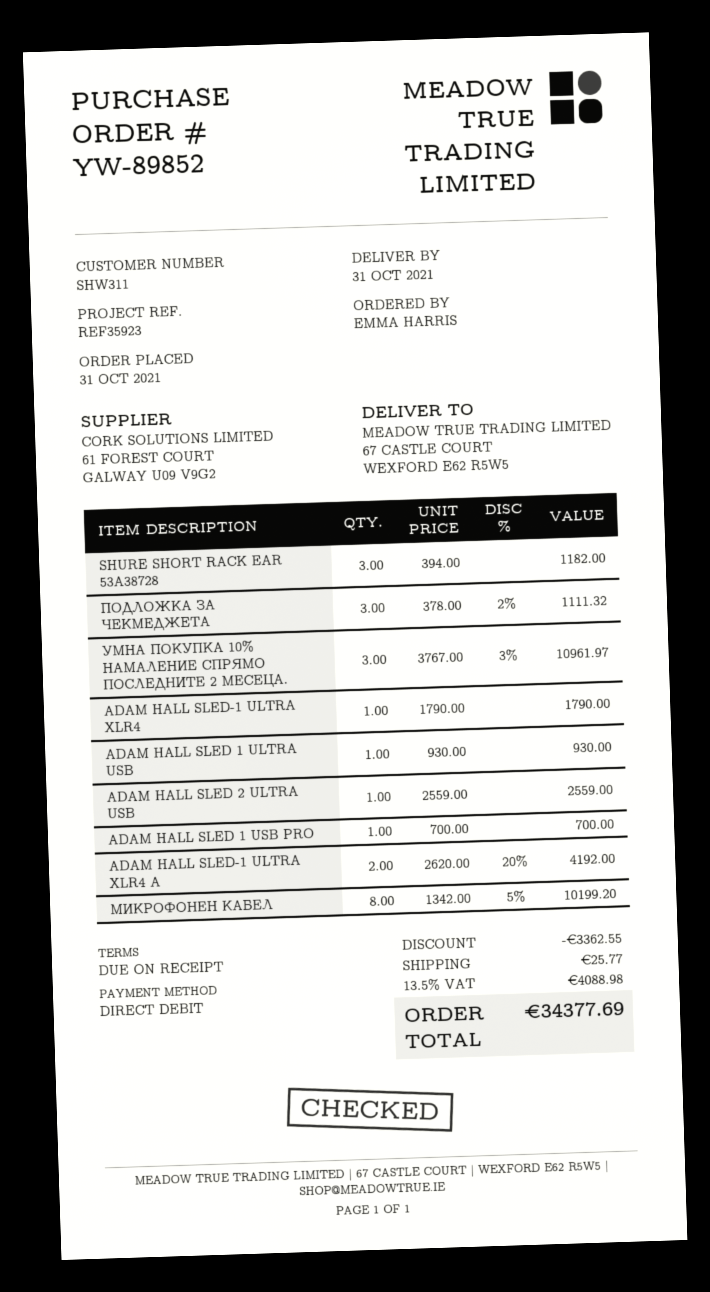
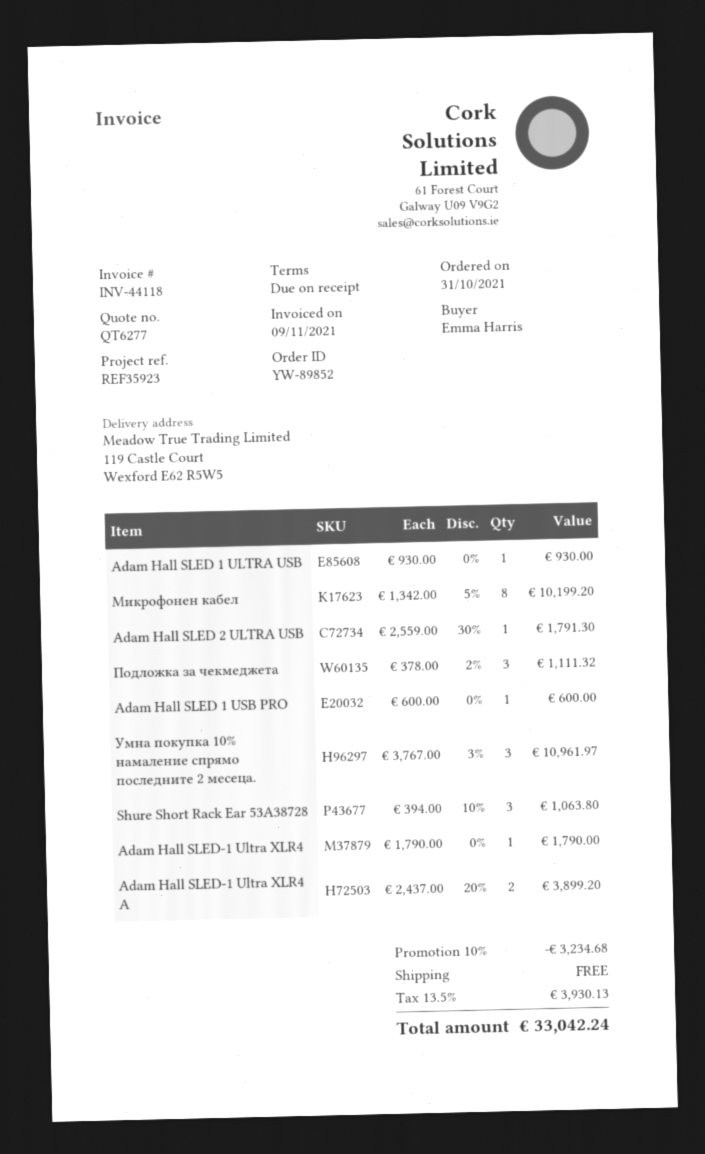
ship to: 67 CASTLE COURT, WEXFORD E62 R5W5 -> 119 Castle Court, Wexford E62 R5W5
SHURE SHORT RACK EAR 53A38728: 3 x 394.00 = 1182.00 -> 3 x 394.00 - 10% = 1063.80
ADAM HALL SLED 2 ULTRA USB: 1 x 2559.00 = 2559.00 -> 1 x 2559.00 - 30% = 1791.30
ADAM HALL SLED 1 USB PRO: 1 x 700.00 = 700.00 -> 1 x 600.00 = 600.00
ADAM HALL SLED-1 ULTRA XLR4 A: 2 x 2620.00 - 20% = 4192.00 -> 2 x 2437.00 - 20% = 3899.20
discount: 3362.55 -> 3234.68
shipping: 25.77 -> 0.00
tax: 13.5% = 4088.98 -> 13.5% = 3930.13
total: 34377.69 -> 33042.24

